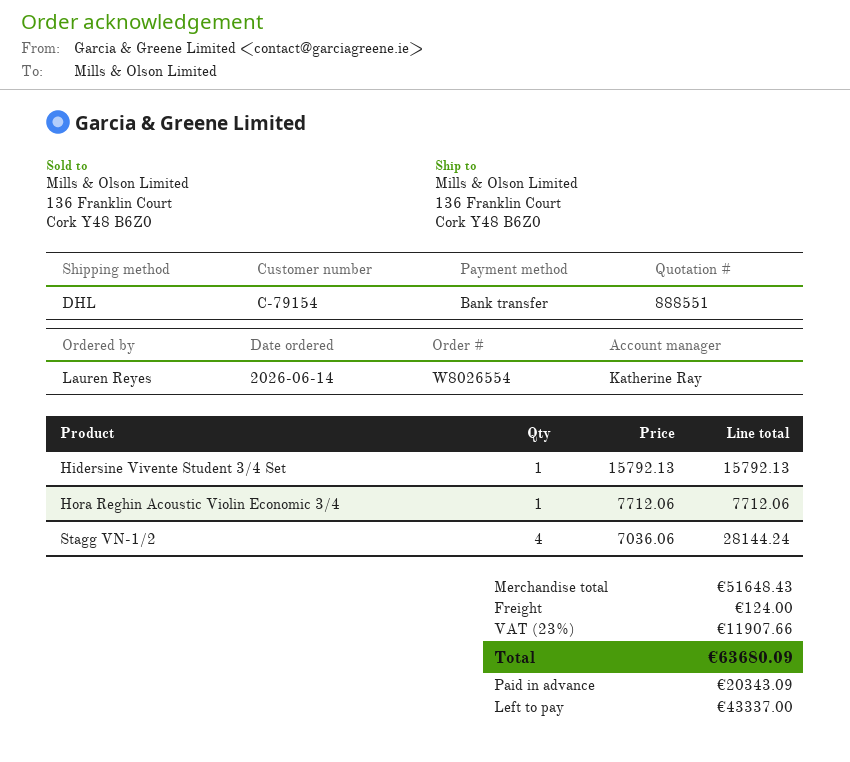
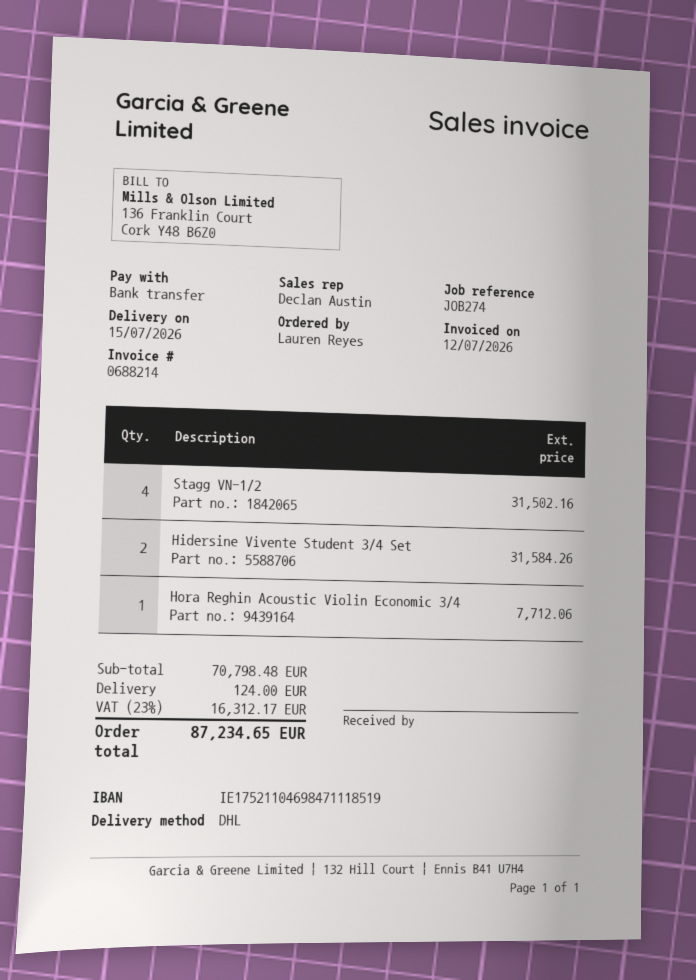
sales rep: Katherine Ray -> Declan Austin
Hidersine Vivente Student 3/4 Set: 1 for 15792.13 -> 2 for 31584.26
Stagg VN-1/2: 4 for 28144.24 -> 4 for 31502.16
subtotal: 51648.43 -> 70798.48
tax: 23% = 11907.66 -> 23% = 16312.17
total: 63680.09 -> 87234.65

